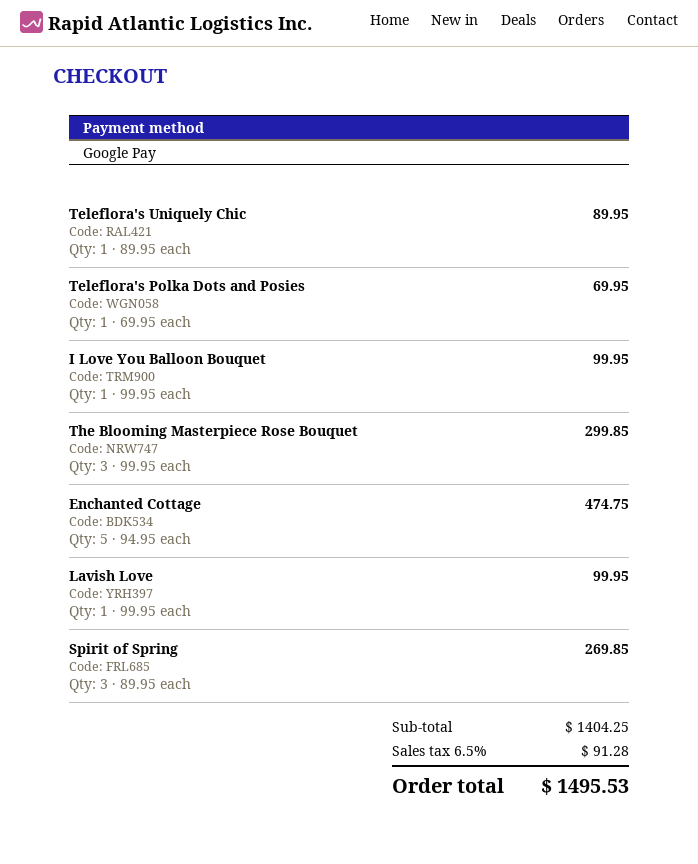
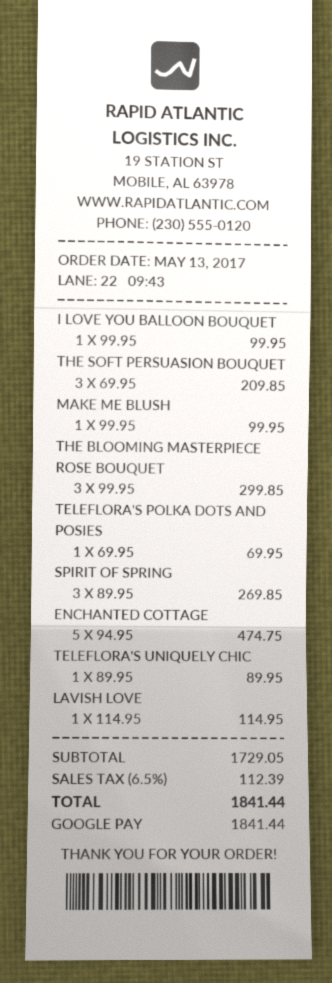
Lavish Love: 1 x 99.95 = 99.95 -> 1 x 114.95 = 114.95
THE SOFT PERSUASION BOUQUET: none -> 3 x 69.95 = 209.85
MAKE ME BLUSH: none -> 1 x 99.95 = 99.95
subtotal: 1404.25 -> 1729.05
tax: 6.5% = 91.28 -> 6.5% = 112.39
total: 1495.53 -> 1841.44

